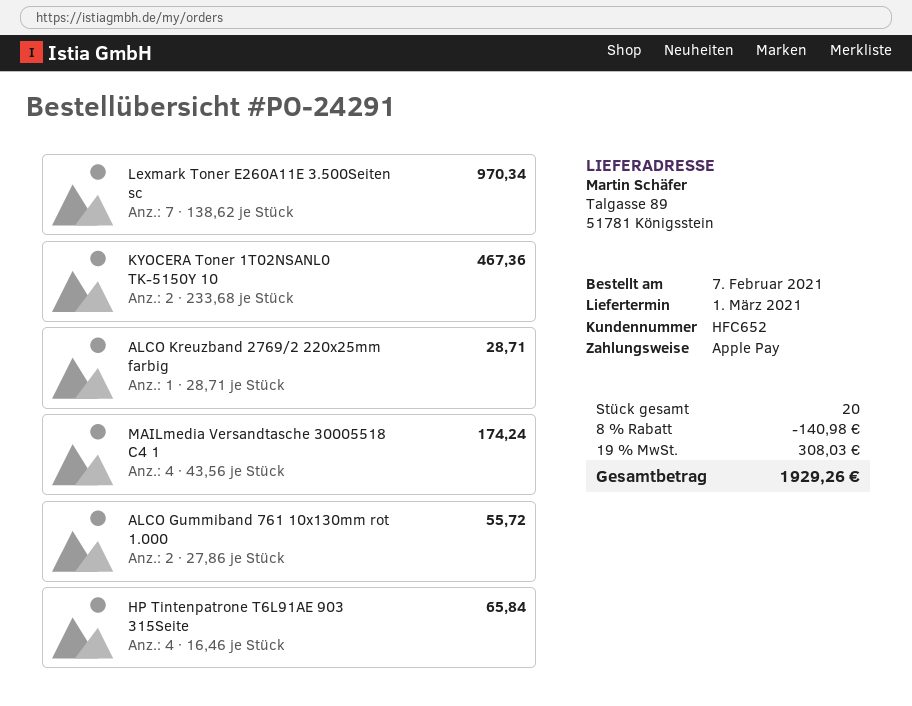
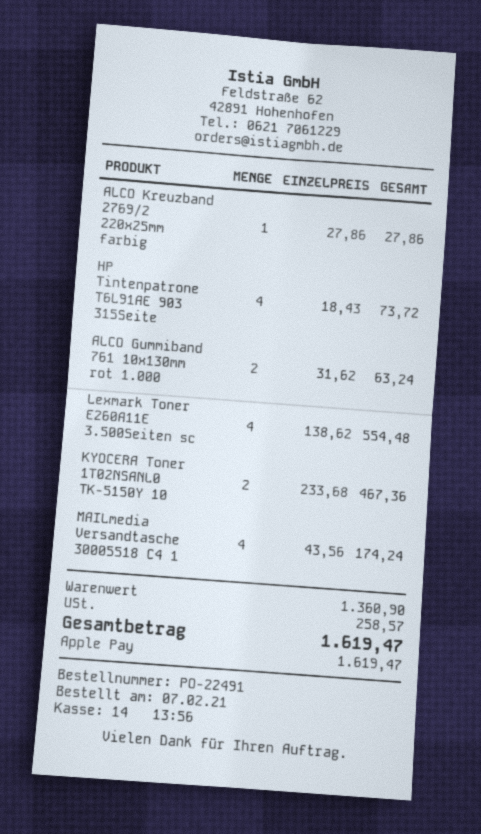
order number: PO-24291 -> PO-22491
Lexmark Toner E260A11E 3.500Seiten sc: 7 x 138.62 = 970.34 -> 4 x 138.62 = 554.48
ALCO Kreuzband 2769/2 220x25mm farbig: 1 x 28.71 = 28.71 -> 1 x 27.86 = 27.86
ALCO Gummiband 761 10x130mm rot 1.000: 2 x 27.86 = 55.72 -> 2 x 31.62 = 63.24
HP Tintenpatrone T6L91AE 903 315Seite: 4 x 16.46 = 65.84 -> 4 x 18.43 = 73.72
discount: 8% = 140.98 -> none
tax: 308.03 -> 258.57
total: 1929.26 -> 1619.47

